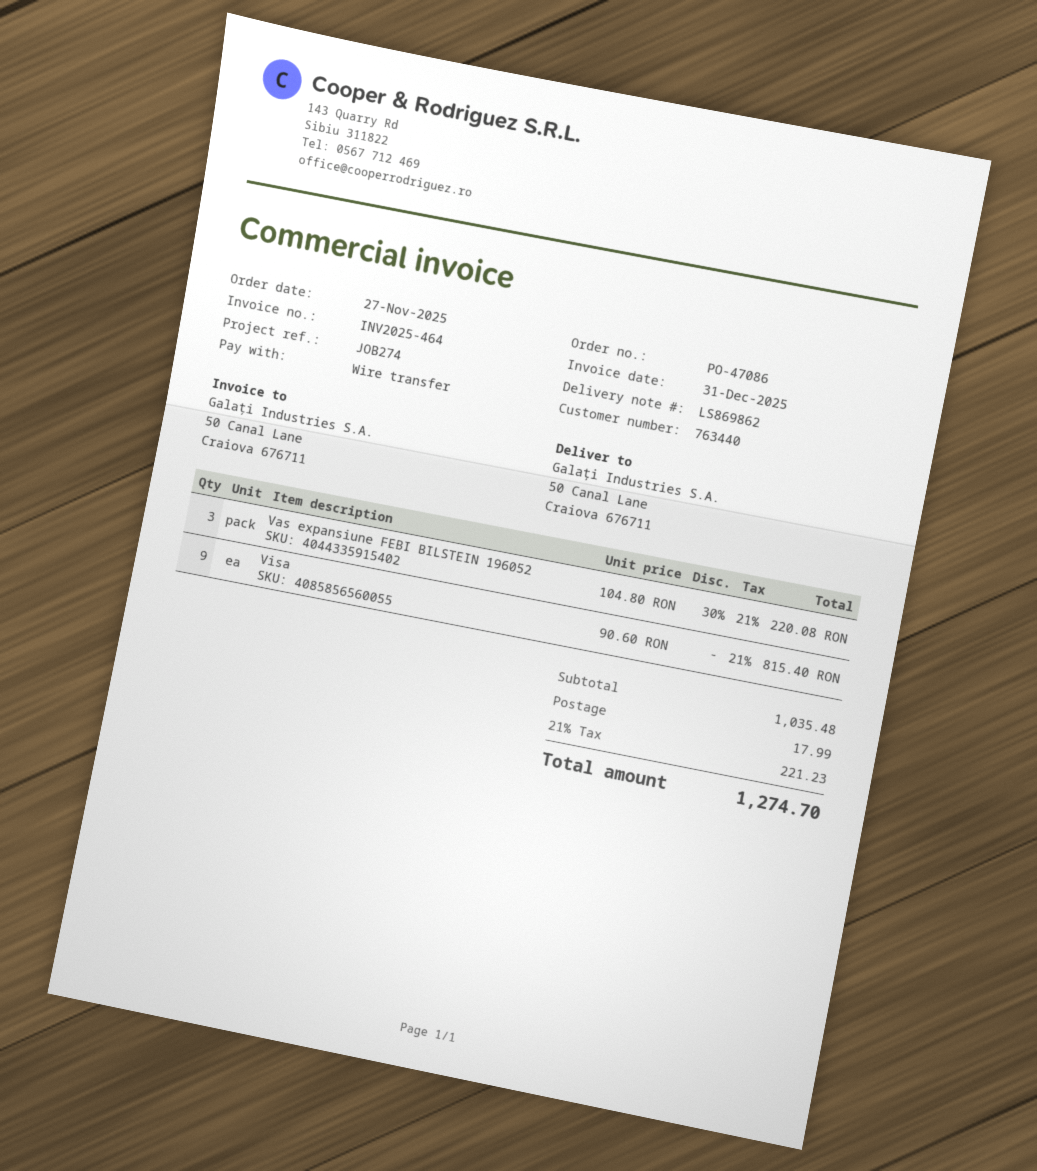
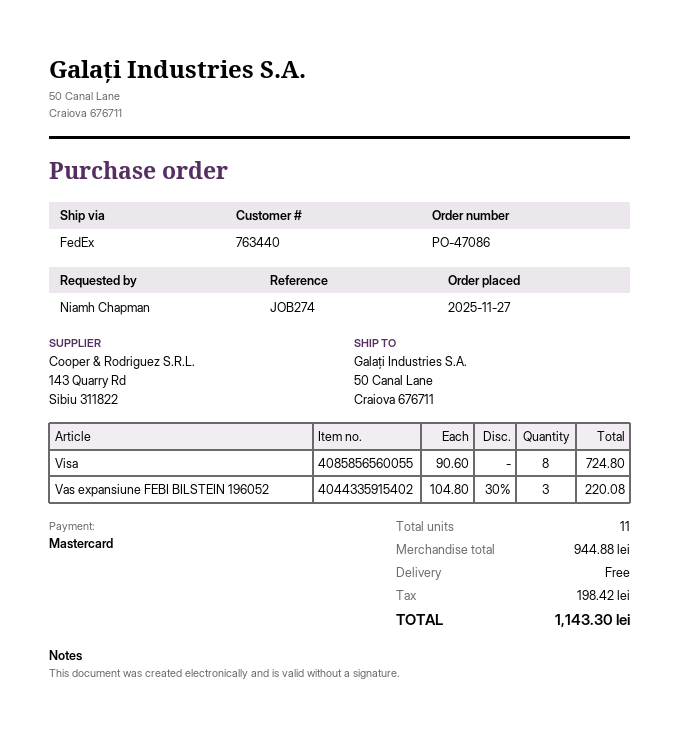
payment method: bank transfer -> Mastercard
Visa: 9 x 90.60 = 815.40 -> 8 x 90.60 = 724.80
subtotal: 1035.48 -> 944.88
shipping: 17.99 -> 0.00
tax: 221.23 -> 198.42
total: 1274.70 -> 1143.30

